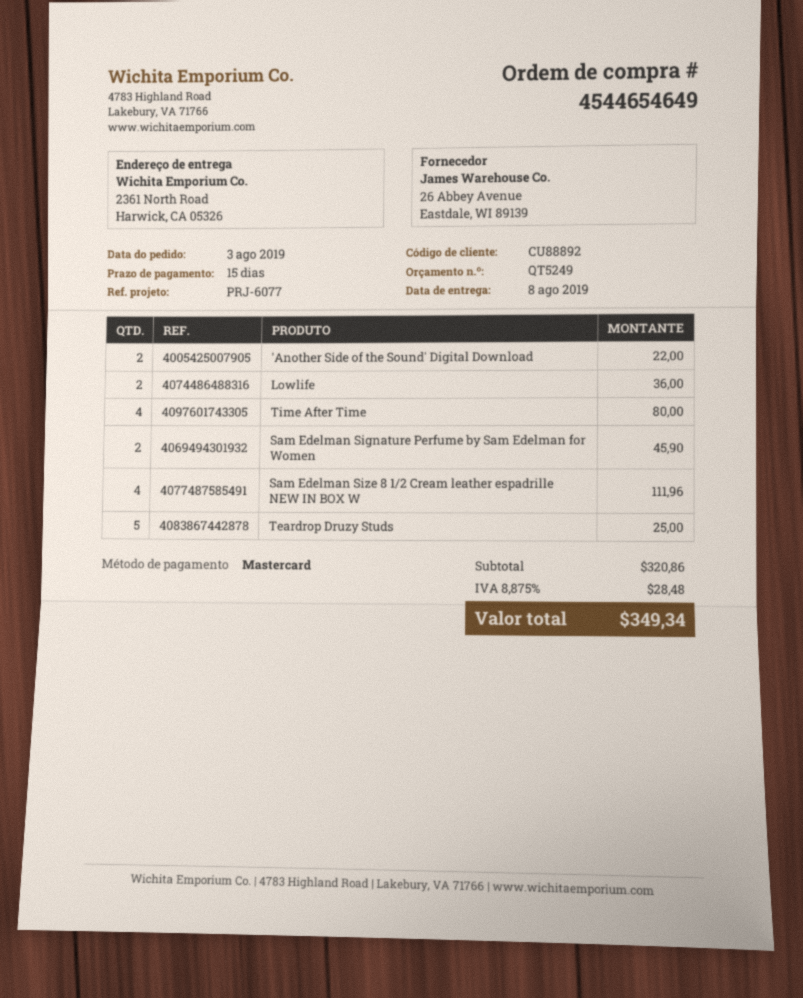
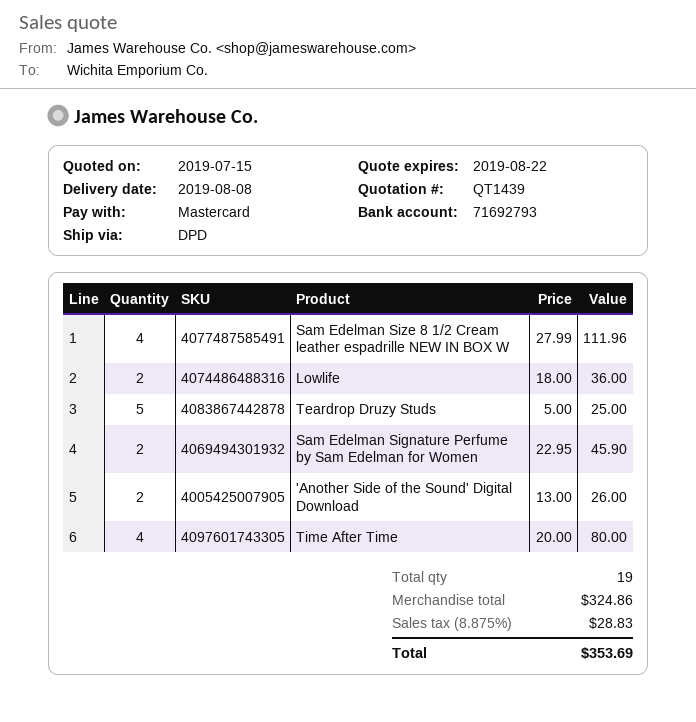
quote number: QT5249 -> QT1439
'Another Side of the Sound' Digital Download: 2 for 22.00 -> 2 for 26.00
subtotal: 320.86 -> 324.86
tax: 8.875% = 28.48 -> 8.875% = 28.83
total: 349.34 -> 353.69

